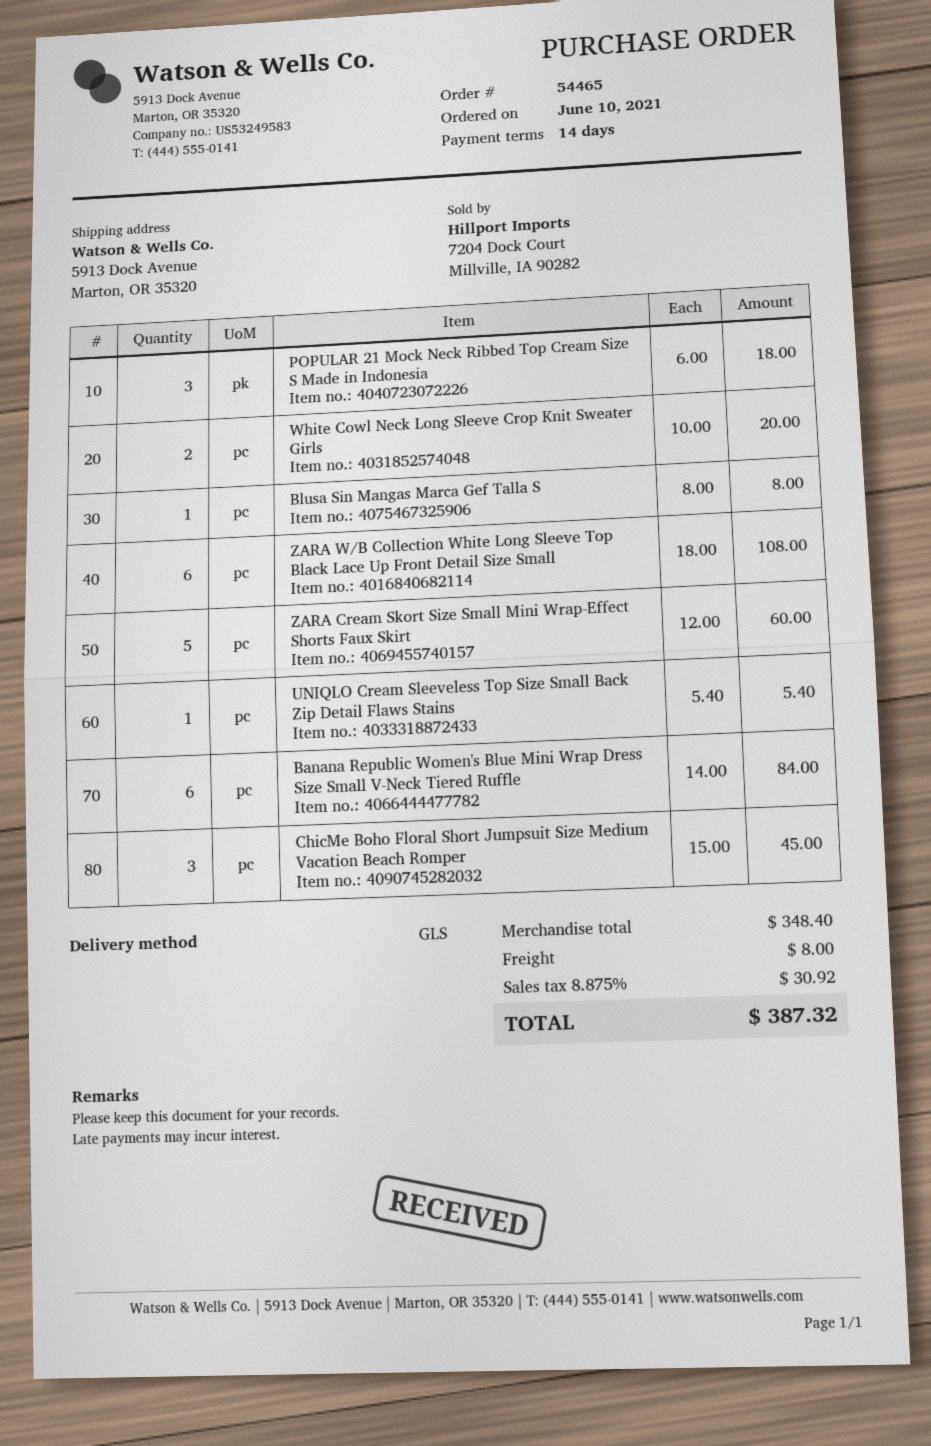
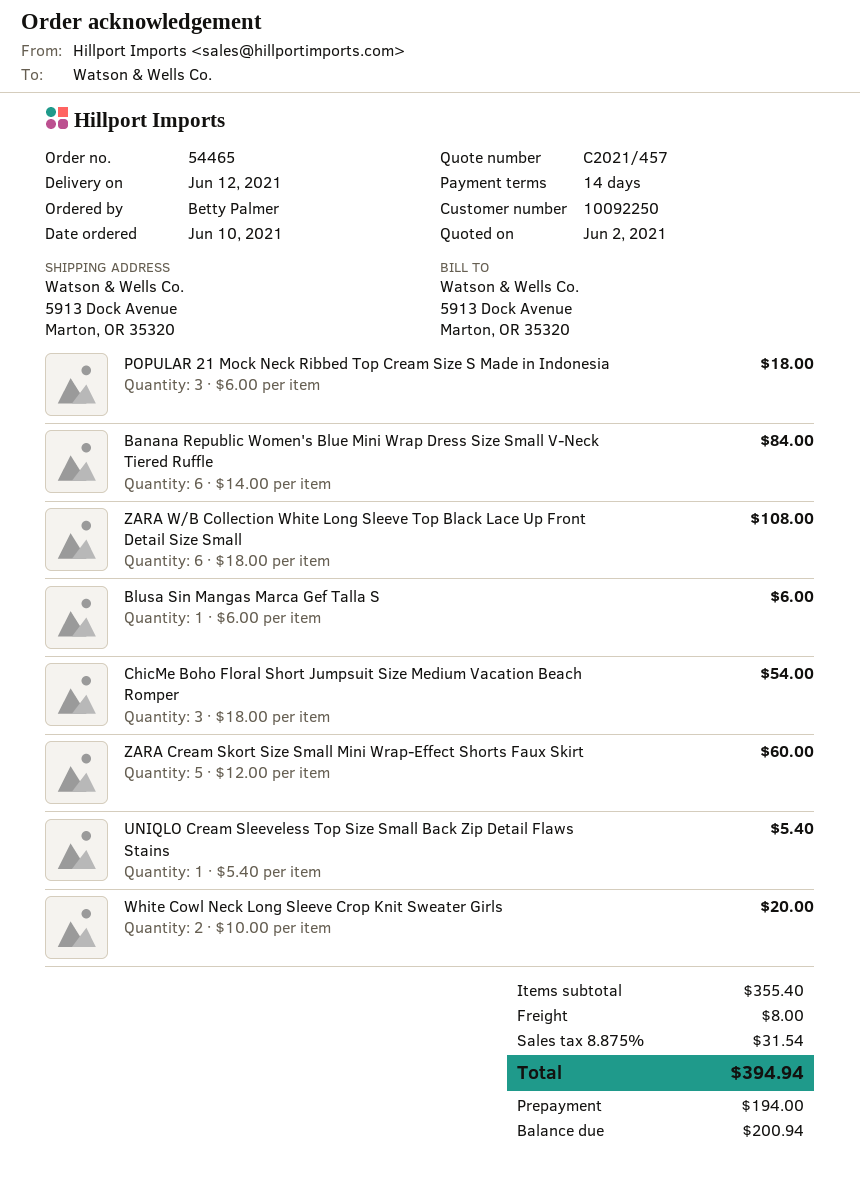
Blusa Sin Mangas Marca Gef Talla S: 1 x 8.00 = 8.00 -> 1 x 6.00 = 6.00
ChicMe Boho Floral Short Jumpsuit Size Medium Vacation Beach Romper: 3 x 15.00 = 45.00 -> 3 x 18.00 = 54.00
subtotal: 348.40 -> 355.40
tax: 8.875% = 30.92 -> 8.875% = 31.54
total: 387.32 -> 394.94

